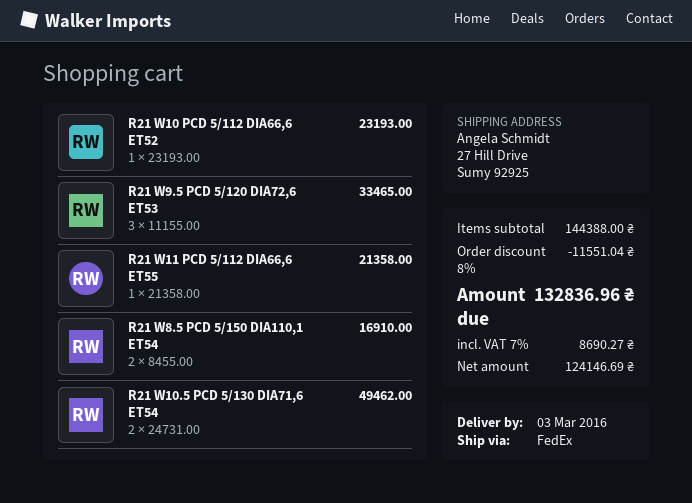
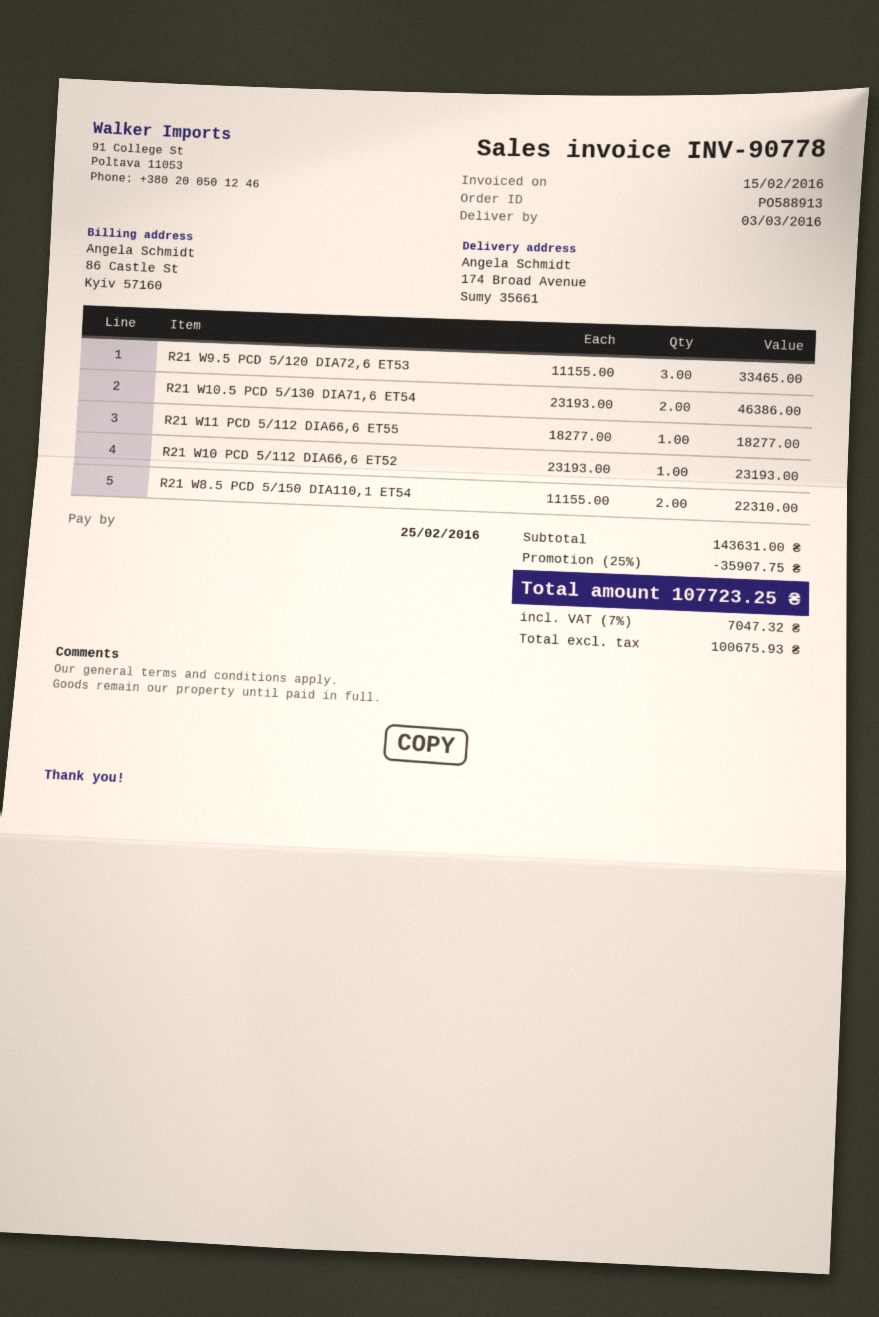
ship to: 27 Hill Drive, Sumy 92925 -> 174 Broad Avenue, Sumy 35661
R21 W11 PCD 5/112 DIA66,6 ET55: 1 x 21358.00 = 21358.00 -> 1 x 18277.00 = 18277.00
R21 W8.5 PCD 5/150 DIA110,1 ET54: 2 x 8455.00 = 16910.00 -> 2 x 11155.00 = 22310.00
R21 W10.5 PCD 5/130 DIA71,6 ET54: 2 x 24731.00 = 49462.00 -> 2 x 23193.00 = 46386.00
subtotal: 144388.00 -> 143631.00
discount: 8% = 11551.04 -> 25% = 35907.75
net: 124146.69 -> 100675.93
tax: 7% = 8690.27 -> 7% = 7047.32
total: 132836.96 -> 107723.25

